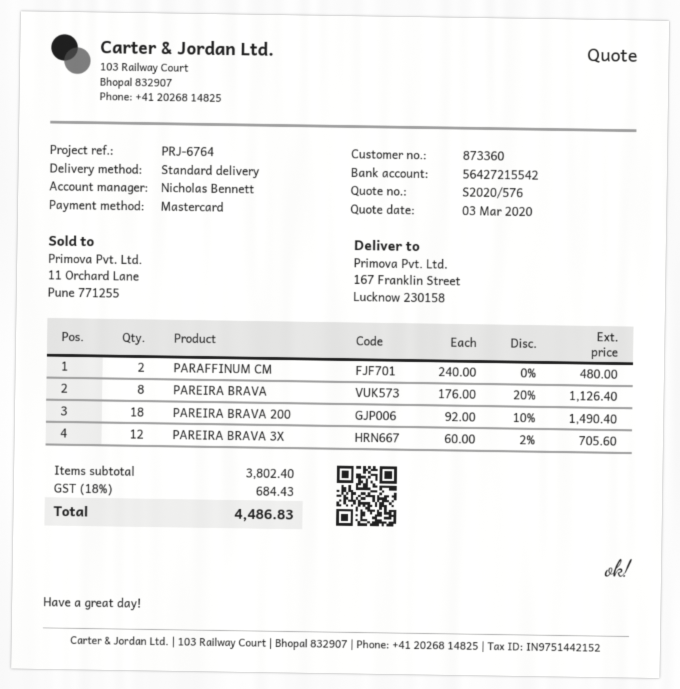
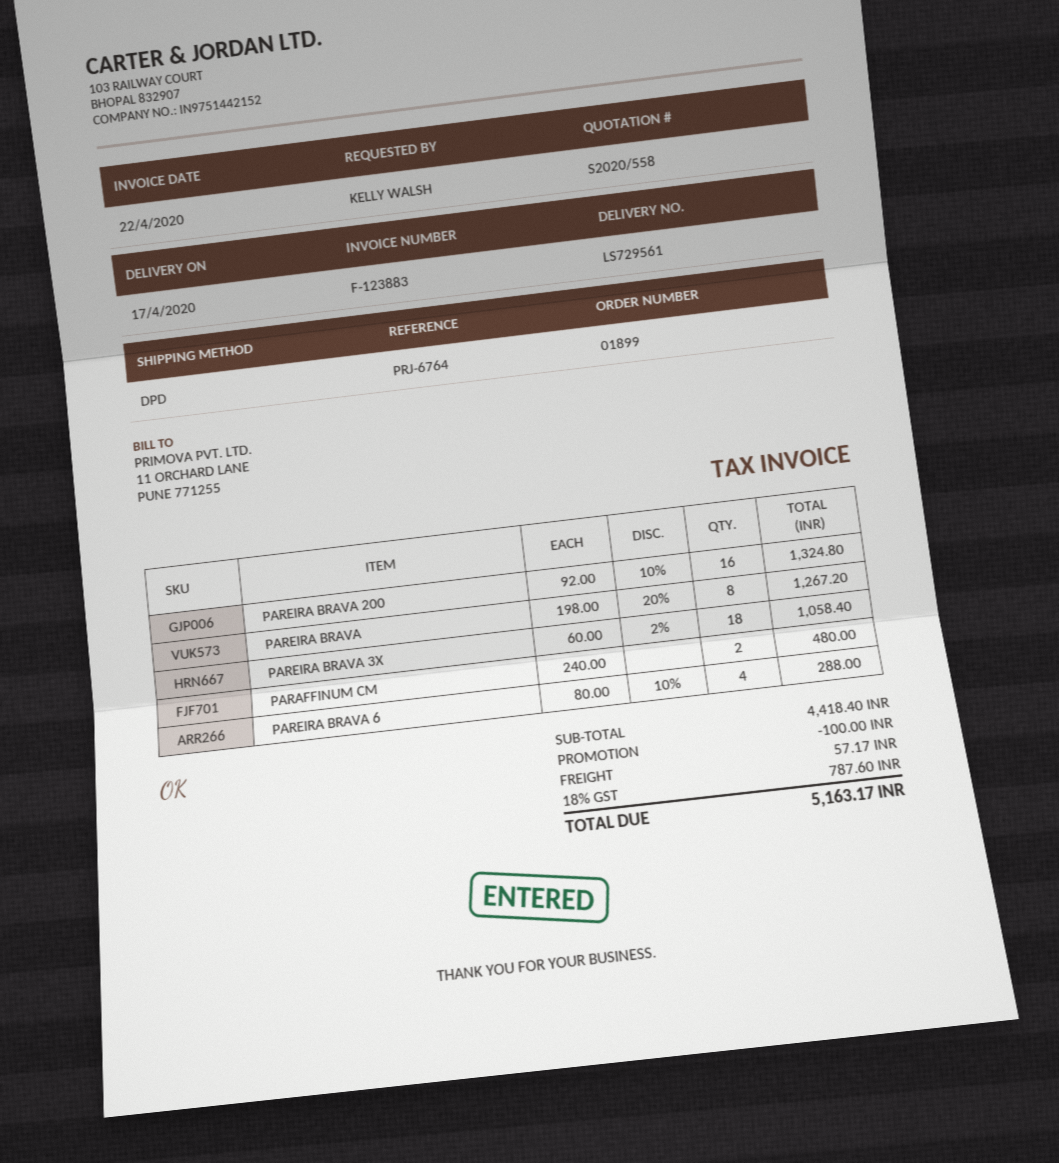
quote number: S2020/576 -> S2020/558
shipping method: standard -> DPD
PAREIRA BRAVA: 8 x 176.00 - 20% = 1126.40 -> 8 x 198.00 - 20% = 1267.20
PAREIRA BRAVA 200: 18 x 92.00 - 10% = 1490.40 -> 16 x 92.00 - 10% = 1324.80
PAREIRA BRAVA 3X: 12 x 60.00 - 2% = 705.60 -> 18 x 60.00 - 2% = 1058.40
PAREIRA BRAVA 6: none -> 4 x 80.00 - 10% = 288.00
subtotal: 3802.40 -> 4418.40
discount: none -> 100.00
shipping: none -> 57.17
tax: 18% = 684.43 -> 18% = 787.60
total: 4486.83 -> 5163.17

